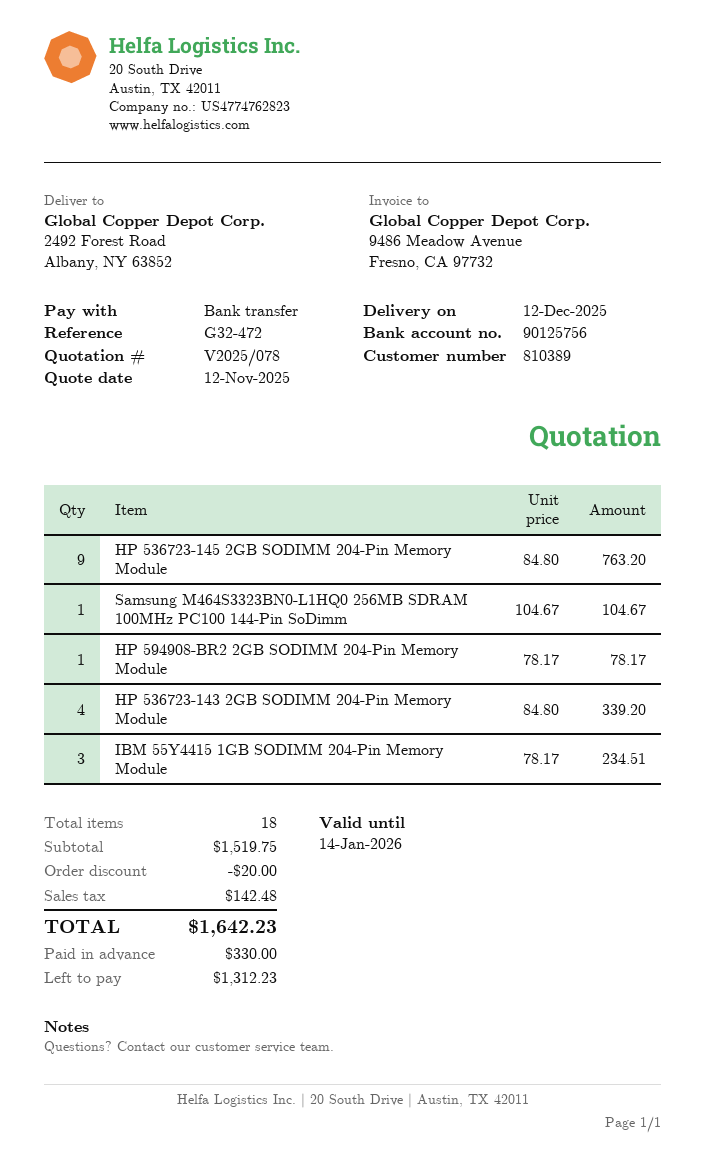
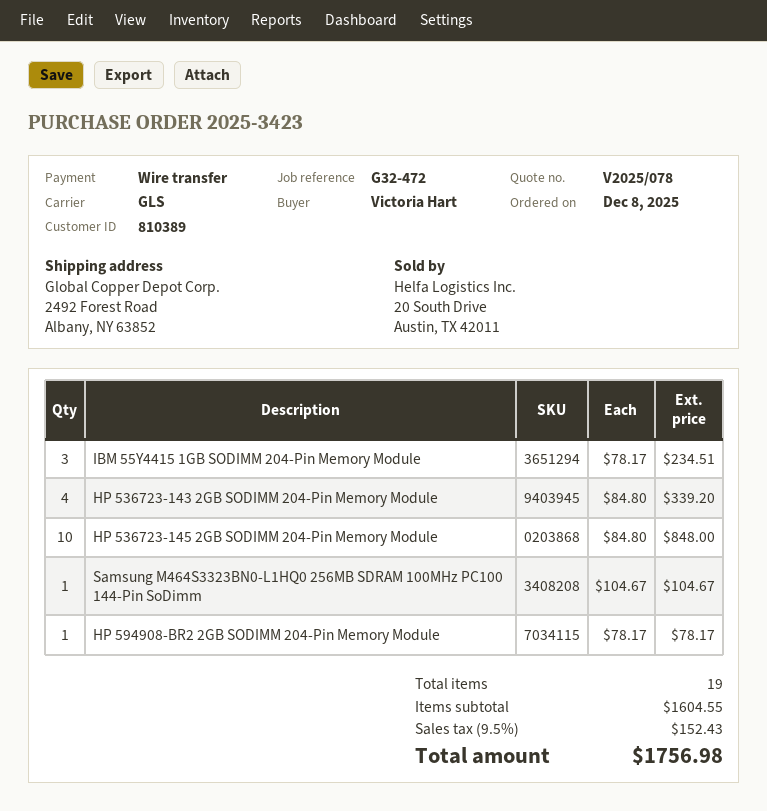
HP 536723-145 2GB SODIMM 204-Pin Memory Module: 9 x 84.80 = 763.20 -> 10 x 84.80 = 848.00
total quantity: 18 -> 19
subtotal: 1519.75 -> 1604.55
discount: 20.00 -> none
tax: 142.48 -> 152.43
total: 1642.23 -> 1756.98

